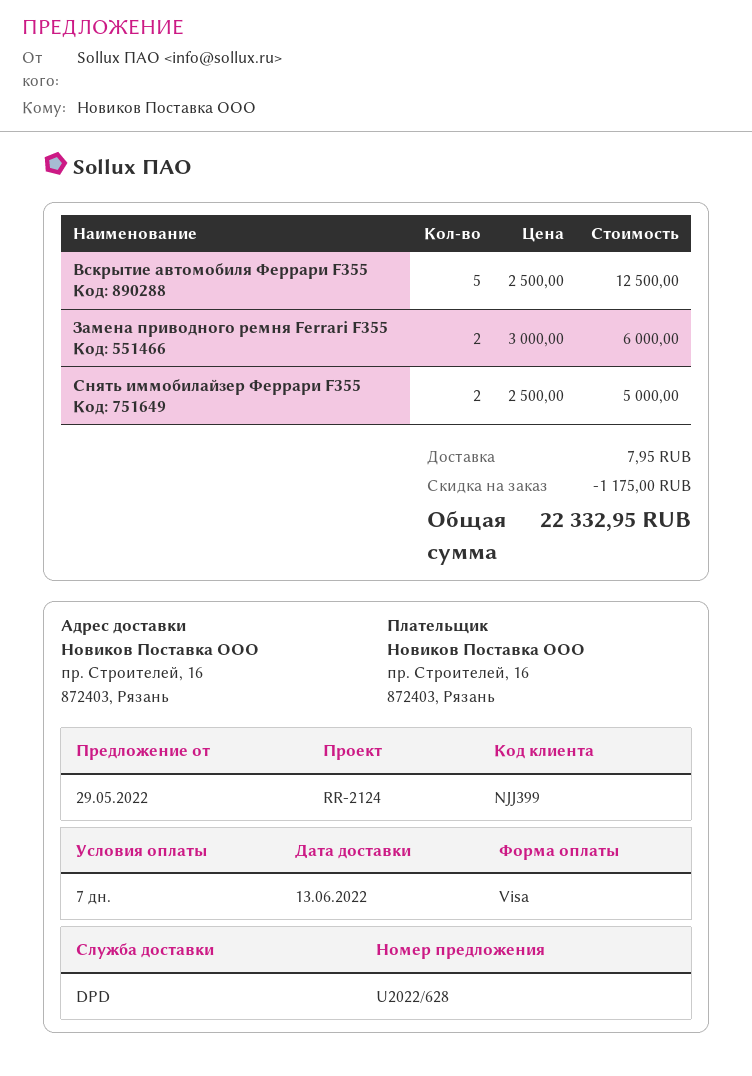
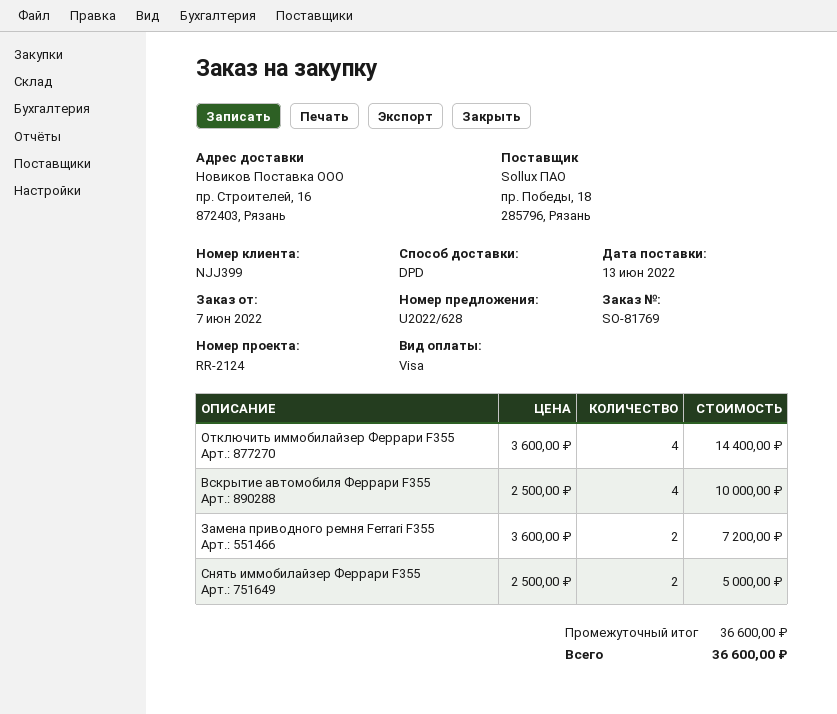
Вскрытие автомобиля Феррари F355: 5 x 2500.00 = 12500.00 -> 4 x 2500.00 = 10000.00
Замена приводного ремня Ferrari F355: 2 x 3000.00 = 6000.00 -> 2 x 3600.00 = 7200.00
Отключить иммобилайзер Феррари F355: none -> 4 x 3600.00 = 14400.00
discount: 1175.00 -> none
shipping: 7.95 -> none
total: 22332.95 -> 36600.00

